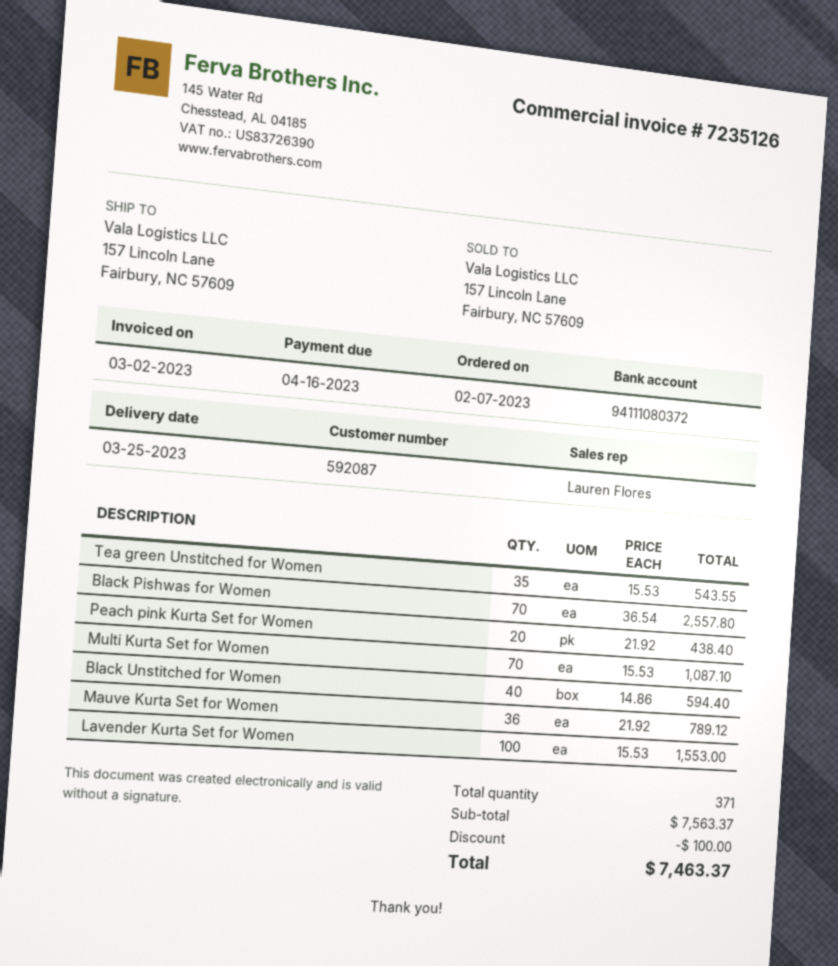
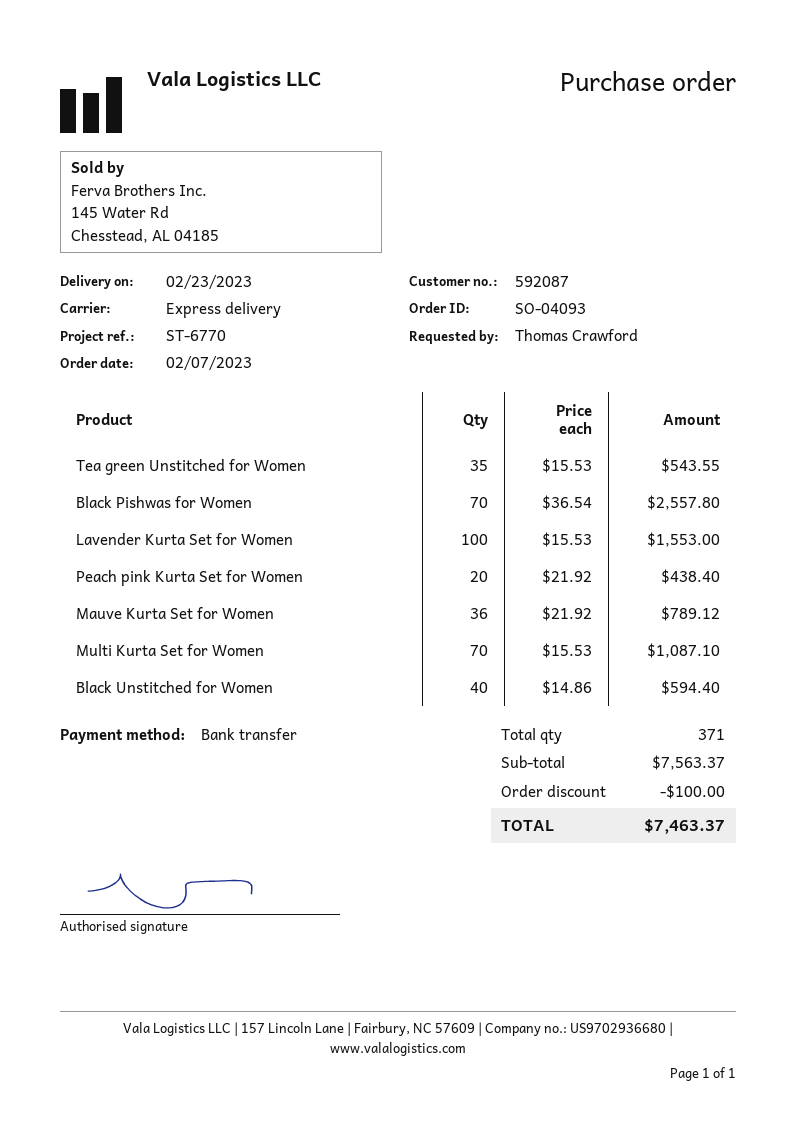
delivery date: 2023-03-25 -> 2023-02-23

